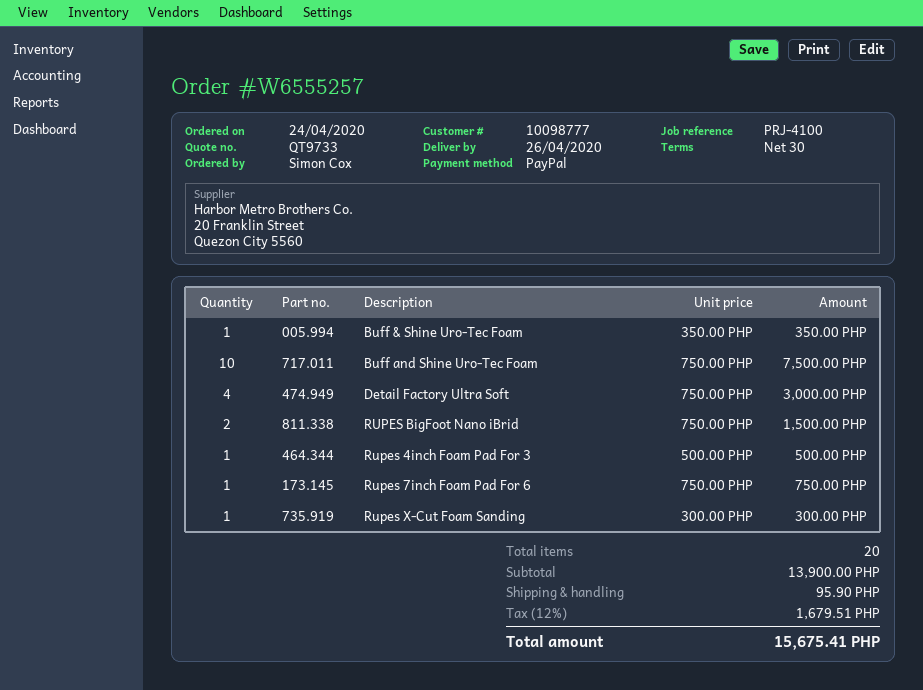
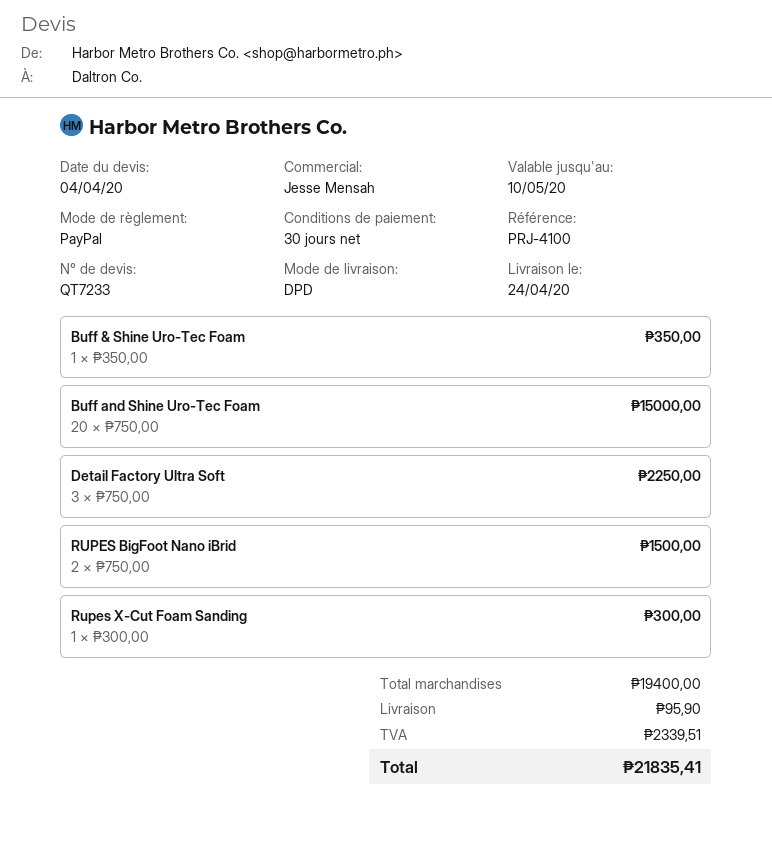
quote number: QT9733 -> QT7233
delivery date: 2020-04-26 -> 2020-04-24
Buff and Shine Uro-Tec Foam: 10 x 750.00 = 7500.00 -> 20 x 750.00 = 15000.00
Detail Factory Ultra Soft: 4 x 750.00 = 3000.00 -> 3 x 750.00 = 2250.00
Rupes 4inch Foam Pad For 3: 1 x 500.00 = 500.00 -> none
Rupes 7inch Foam Pad For 6: 1 x 750.00 = 750.00 -> none
subtotal: 13900.00 -> 19400.00
tax: 1679.51 -> 2339.51
total: 15675.41 -> 21835.41

